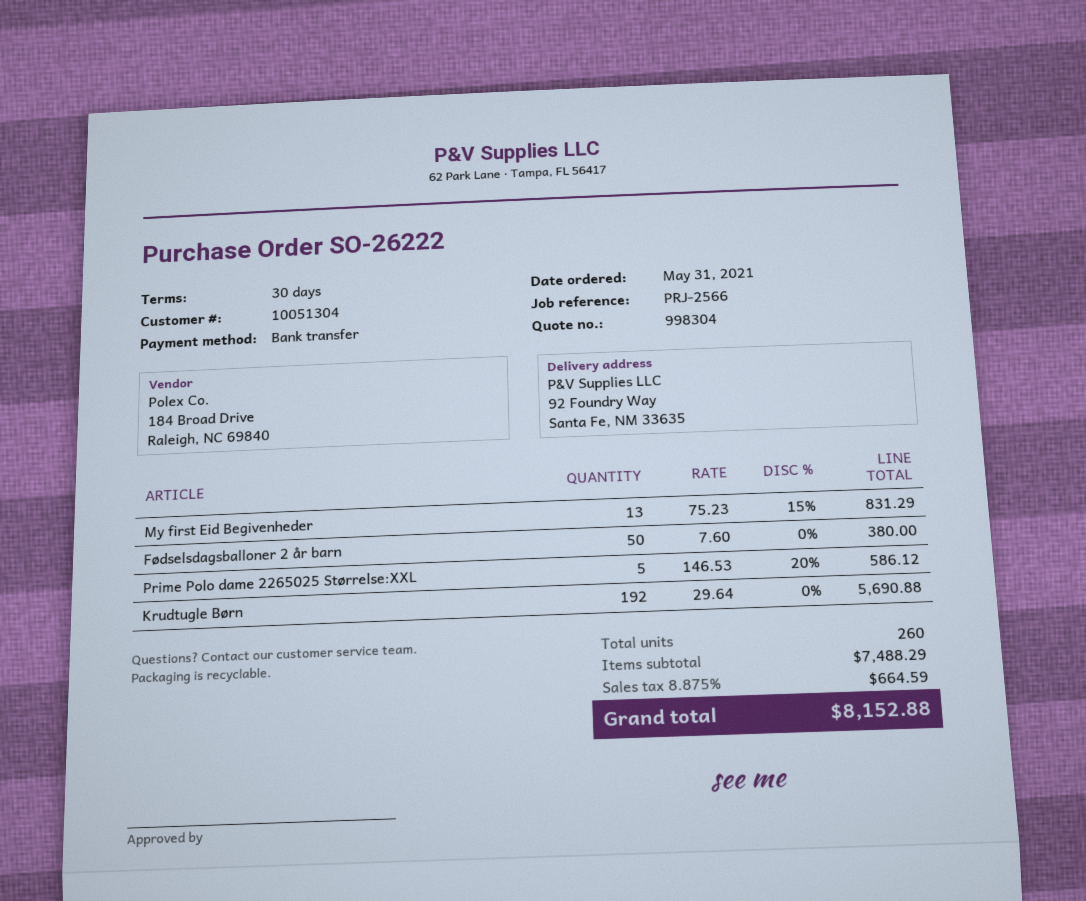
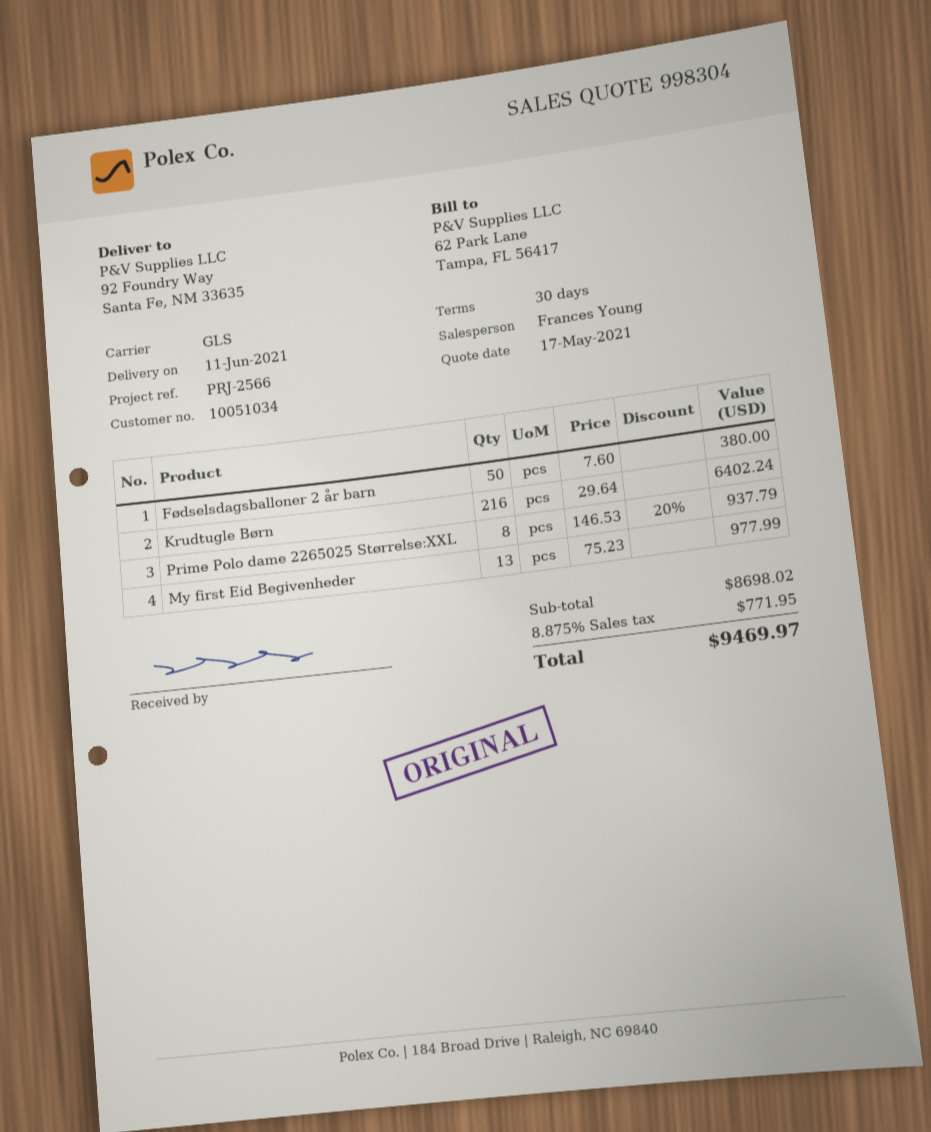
customer number: 10051304 -> 10051034
My first Eid Begivenheder: 13 x 75.23 - 15% = 831.29 -> 13 x 75.23 = 977.99
Prime Polo dame 2265025 Størrelse:XXL: 5 x 146.53 - 20% = 586.12 -> 8 x 146.53 - 20% = 937.79
Krudtugle Børn: 192 x 29.64 = 5690.88 -> 216 x 29.64 = 6402.24
subtotal: 7488.29 -> 8698.02
tax: 8.875% = 664.59 -> 8.875% = 771.95
total: 8152.88 -> 9469.97

